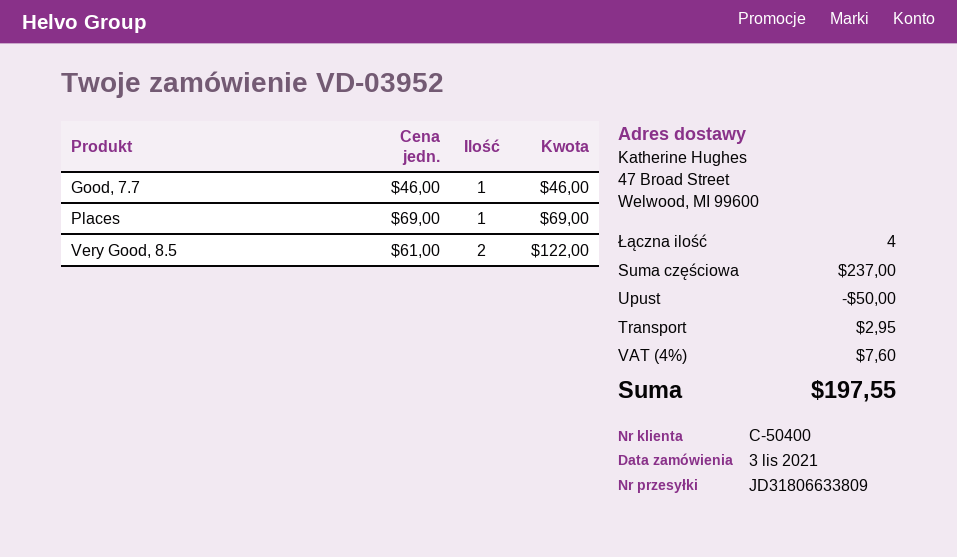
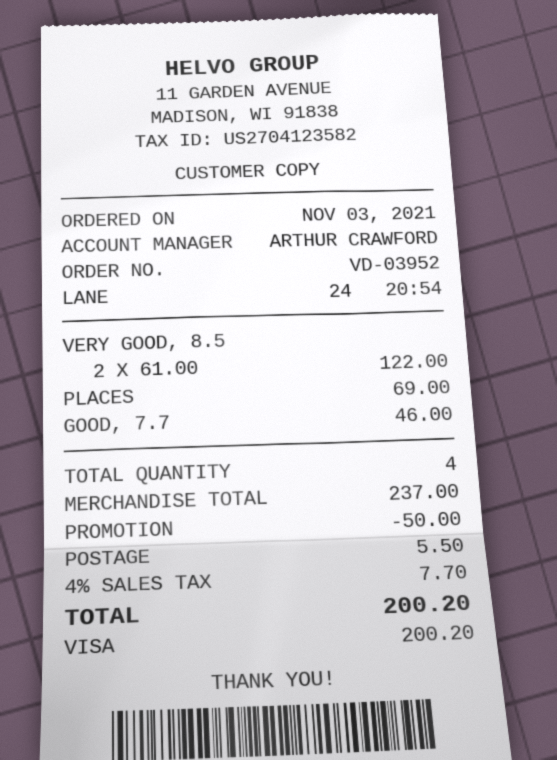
shipping: 2.95 -> 5.50
tax: 4% = 7.60 -> 4% = 7.70
total: 197.55 -> 200.20

